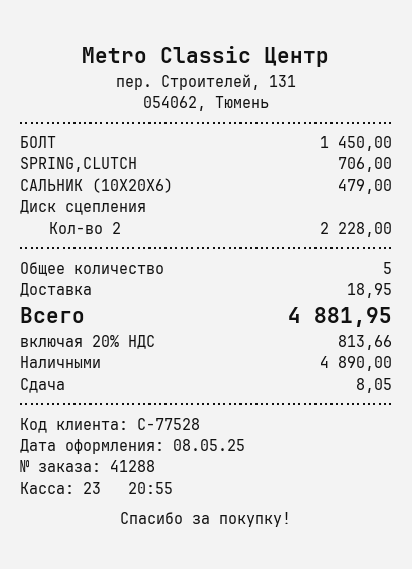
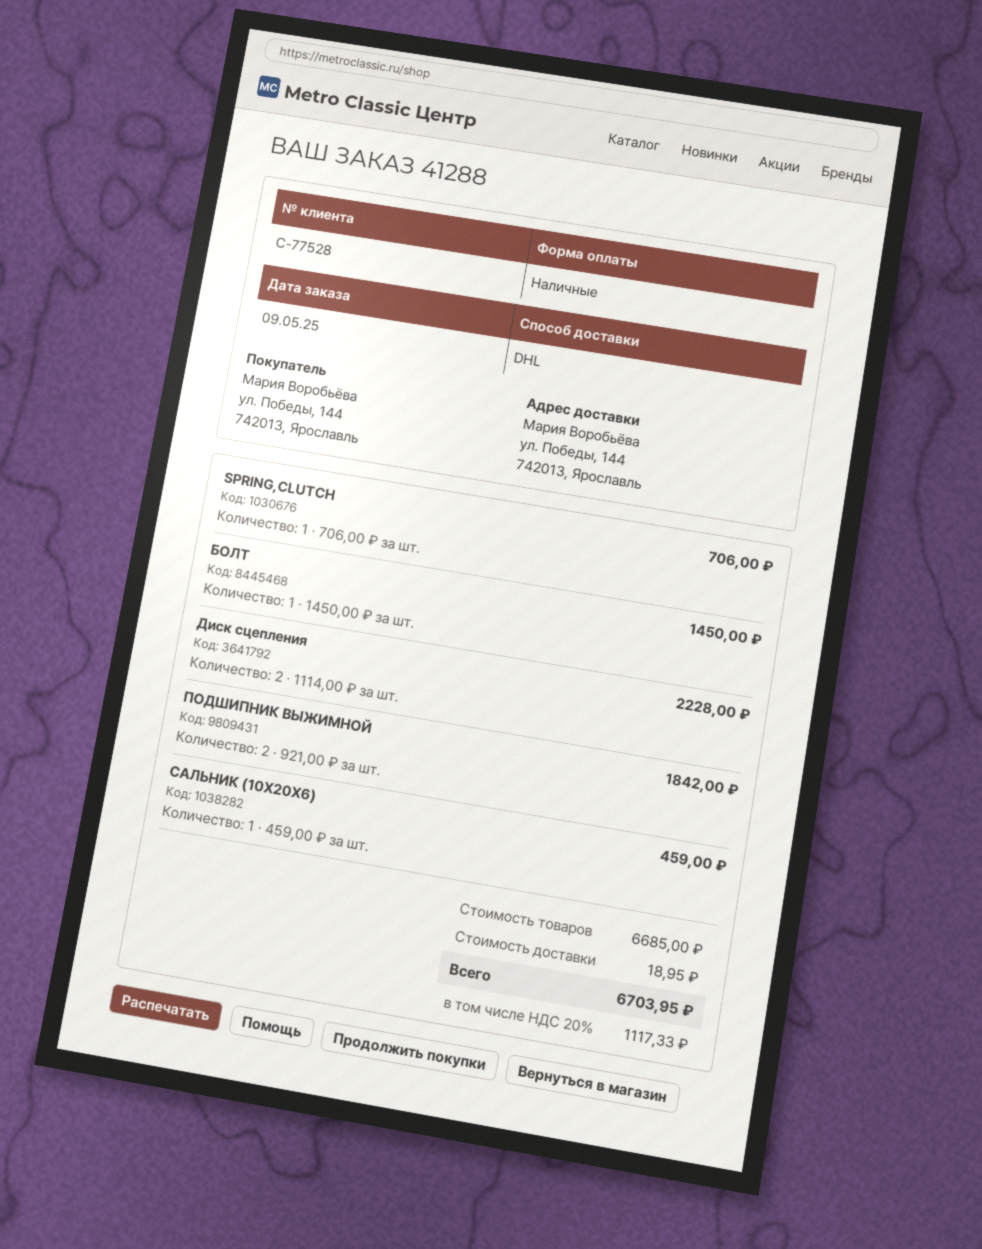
order date: 2025-05-08 -> 2025-05-09
САЛЬНИК (10X20X6): 1 for 479.00 -> 1 for 459.00
ПОДШИПНИК ВЫЖИМНОЙ: none -> 2 for 1842.00
tax: 20% = 813.66 -> 20% = 1117.33
total: 4881.95 -> 6703.95

